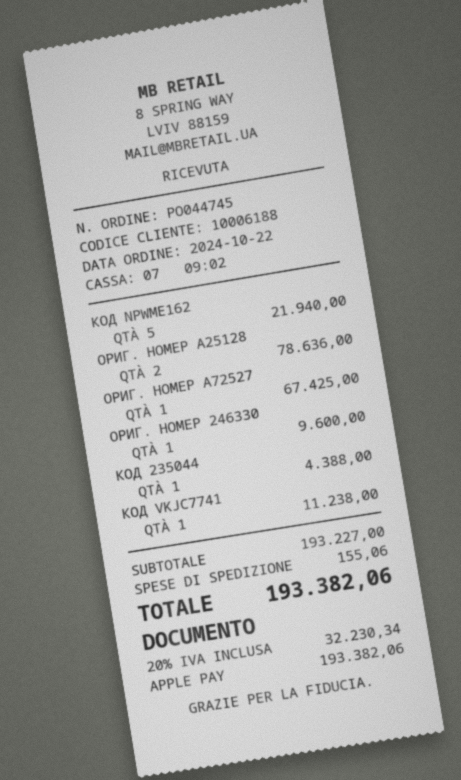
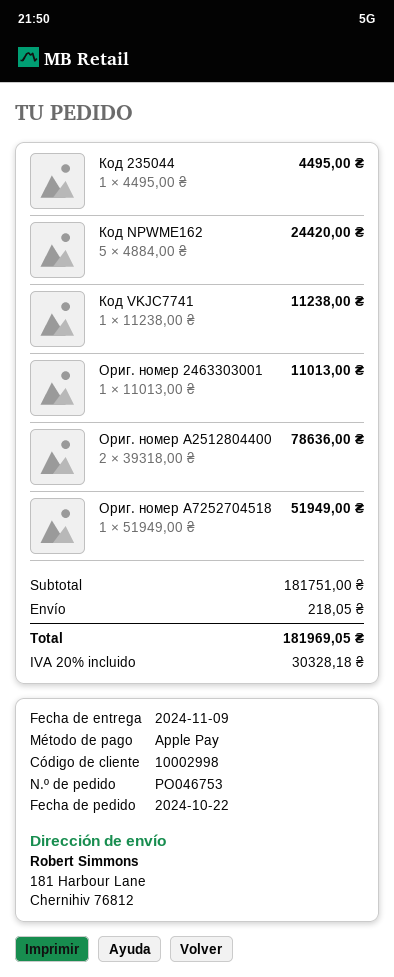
order number: PO044745 -> PO046753
customer number: 10006188 -> 10002998
КОД NPWME162: 5 for 21940.00 -> 5 for 24420.00
ОРИГ. НОМЕР A72527: 1 for 67425.00 -> 1 for 51949.00
ОРИГ. НОМЕР 246330: 1 for 9600.00 -> 1 for 11013.00
КОД 235044: 1 for 4388.00 -> 1 for 4495.00
subtotal: 193227.00 -> 181751.00
shipping: 155.06 -> 218.05
tax: 20% = 32230.34 -> 20% = 30328.18
total: 193382.06 -> 181969.05

